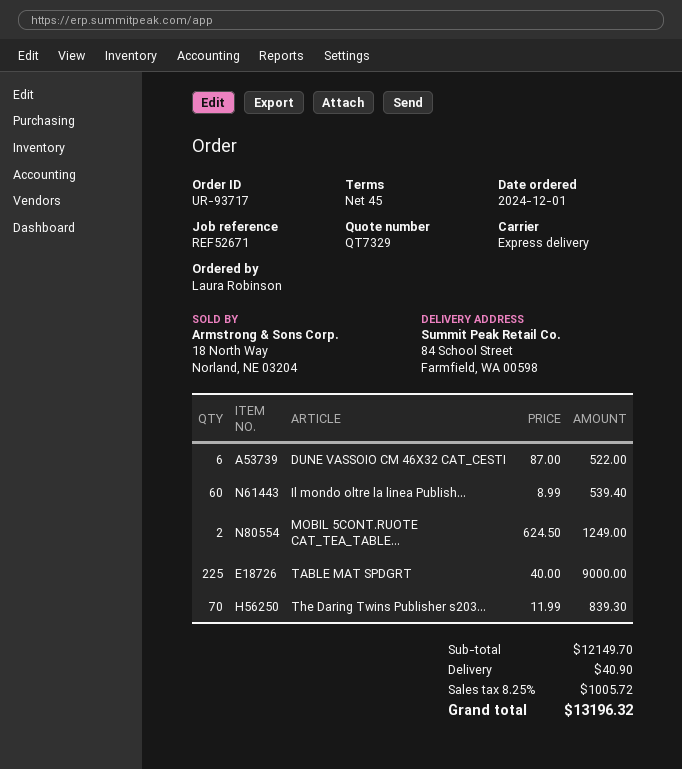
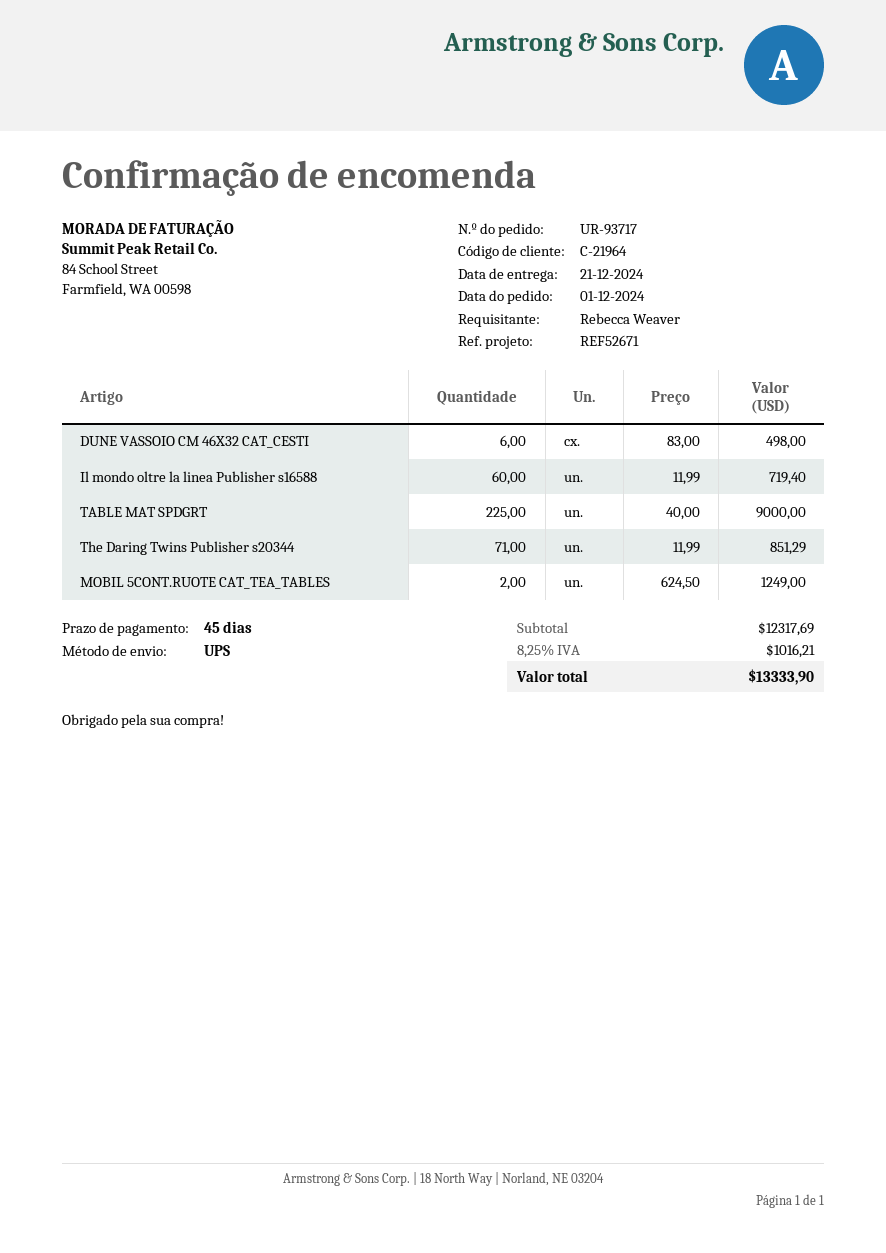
ordered by: Laura Robinson -> Rebecca Weaver
shipping method: express -> UPS
DUNE VASSOIO CM 46X32 CAT_CESTI: 6 x 87.00 = 522.00 -> 6 x 83.00 = 498.00
Il mondo oltre la linea Publish...: 60 x 8.99 = 539.40 -> 60 x 11.99 = 719.40
The Daring Twins Publisher s203...: 70 x 11.99 = 839.30 -> 71 x 11.99 = 851.29
subtotal: 12149.70 -> 12317.69
shipping: 40.90 -> none
tax: 8.25% = 1005.72 -> 8.25% = 1016.21
total: 13196.32 -> 13333.90

